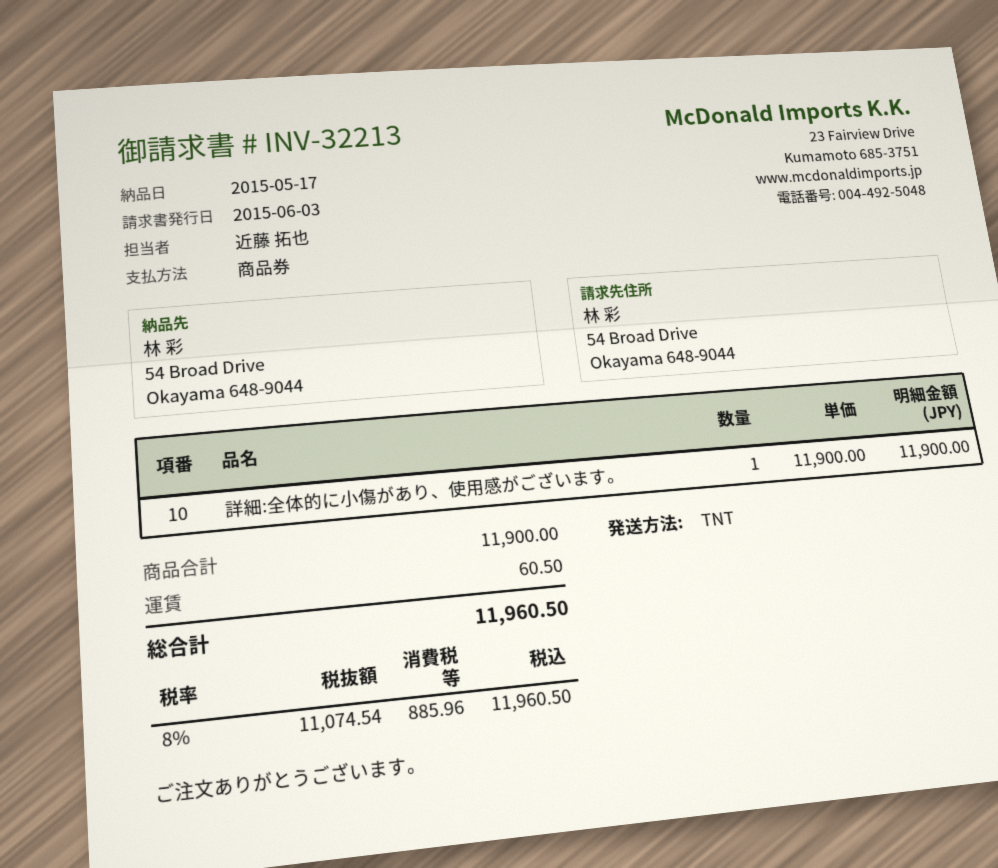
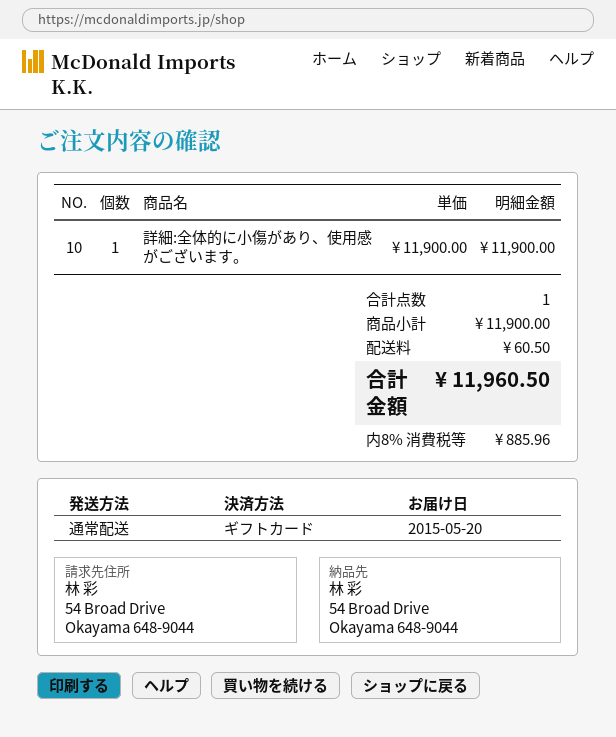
delivery date: 2015-05-17 -> 2015-05-20
shipping method: TNT -> standard

